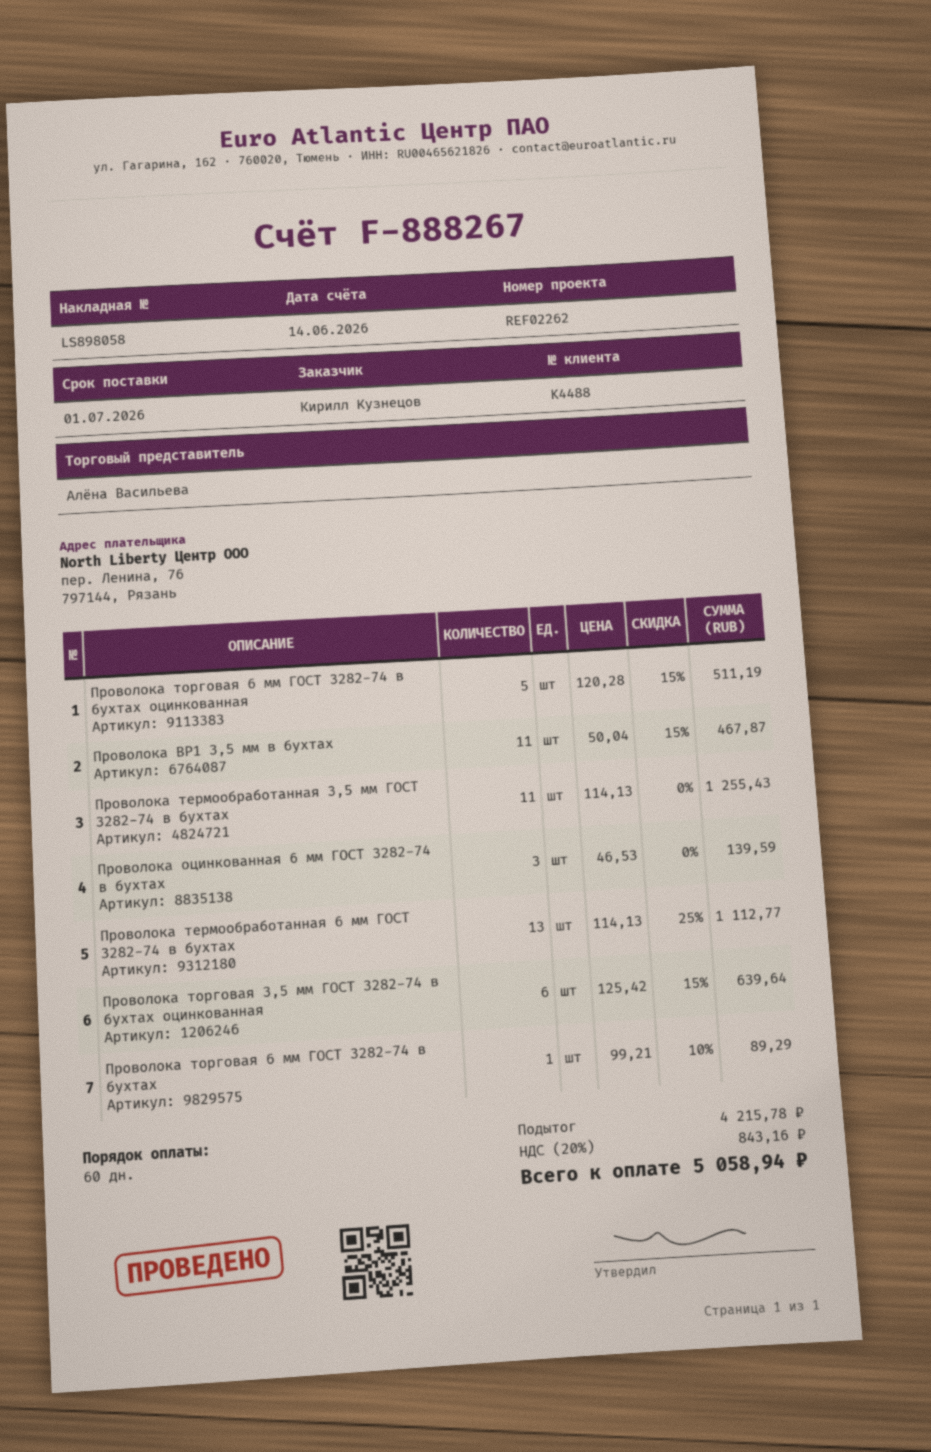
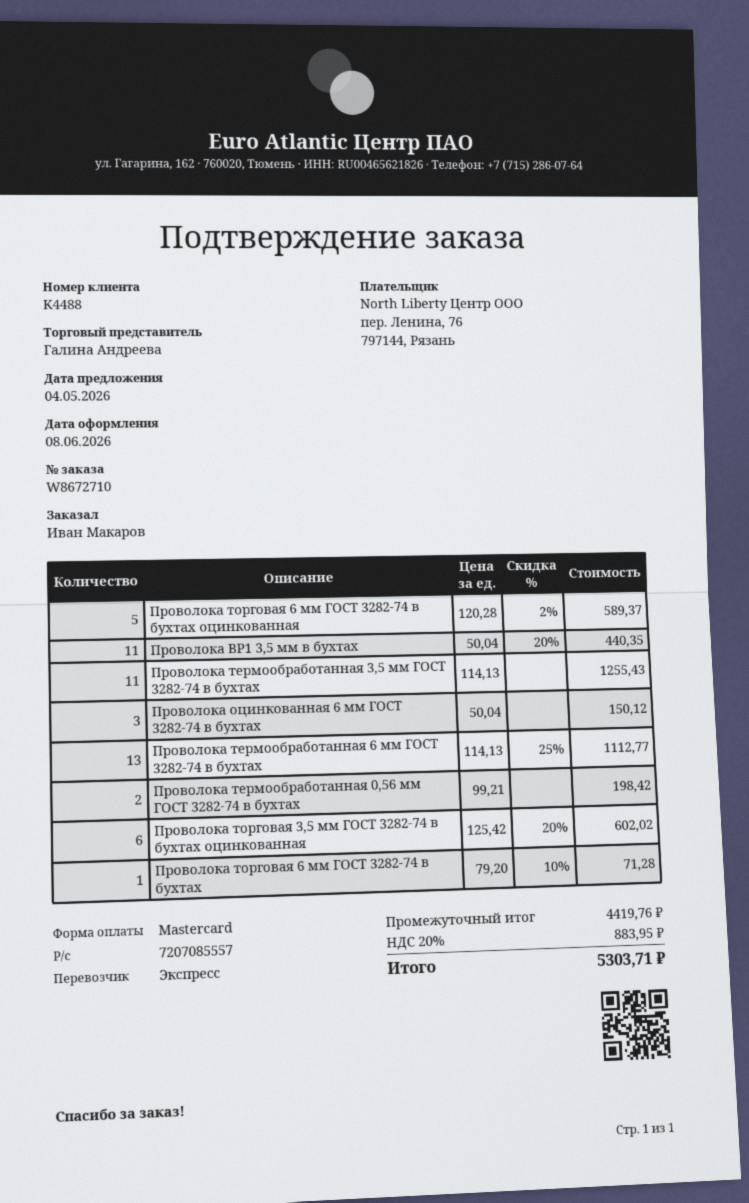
ordered by: Кирилл Кузнецов -> Иван Макаров
sales rep: Алёна Васильева -> Галина Андреева
Проволока торговая 6 мм ГОСТ 3282-74 в бухтах оцинкованная: 5 x 120.28 - 15% = 511.19 -> 5 x 120.28 - 2% = 589.37
Проволока ВР1 3,5 мм в бухтах: 11 x 50.04 - 15% = 467.87 -> 11 x 50.04 - 20% = 440.35
Проволока оцинкованная 6 мм ГОСТ 3282-74 в бухтах: 3 x 46.53 = 139.59 -> 3 x 50.04 = 150.12
Проволока торговая 3,5 мм ГОСТ 3282-74 в бухтах оцинкованная: 6 x 125.42 - 15% = 639.64 -> 6 x 125.42 - 20% = 602.02
Проволока торговая 6 мм ГОСТ 3282-74 в бухтах: 1 x 99.21 - 10% = 89.29 -> 1 x 79.20 - 10% = 71.28
Проволока термообработанная 0,56 мм ГОСТ 3282-74 в бухтах: none -> 2 x 99.21 = 198.42
subtotal: 4215.78 -> 4419.76
tax: 20% = 843.16 -> 20% = 883.95
total: 5058.94 -> 5303.71

